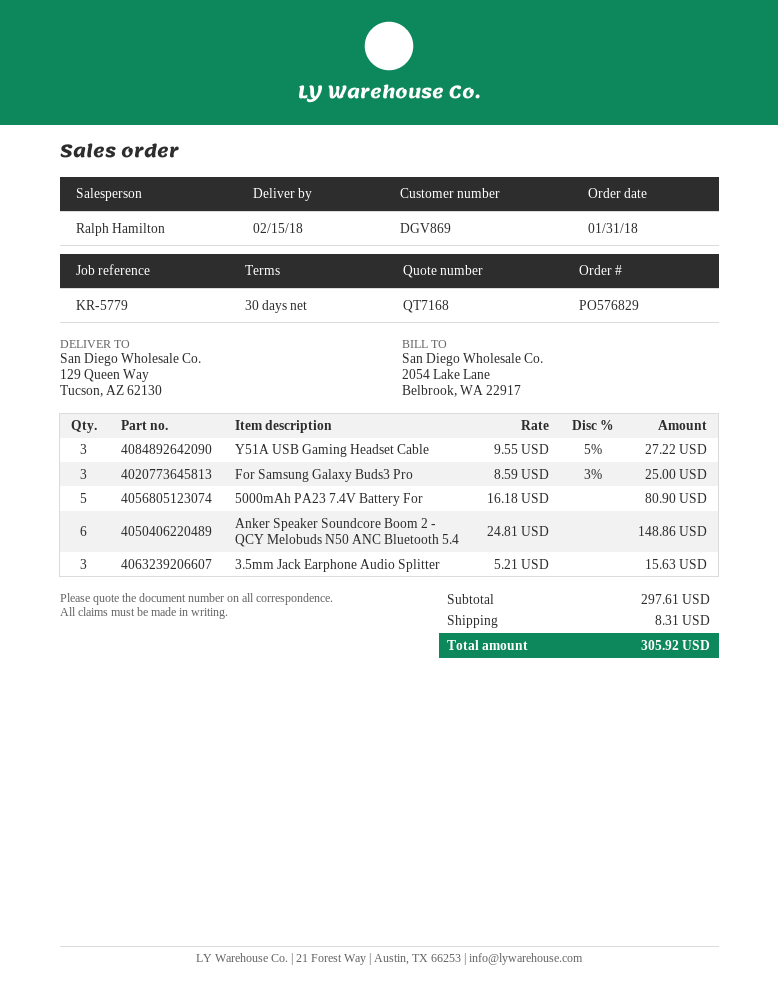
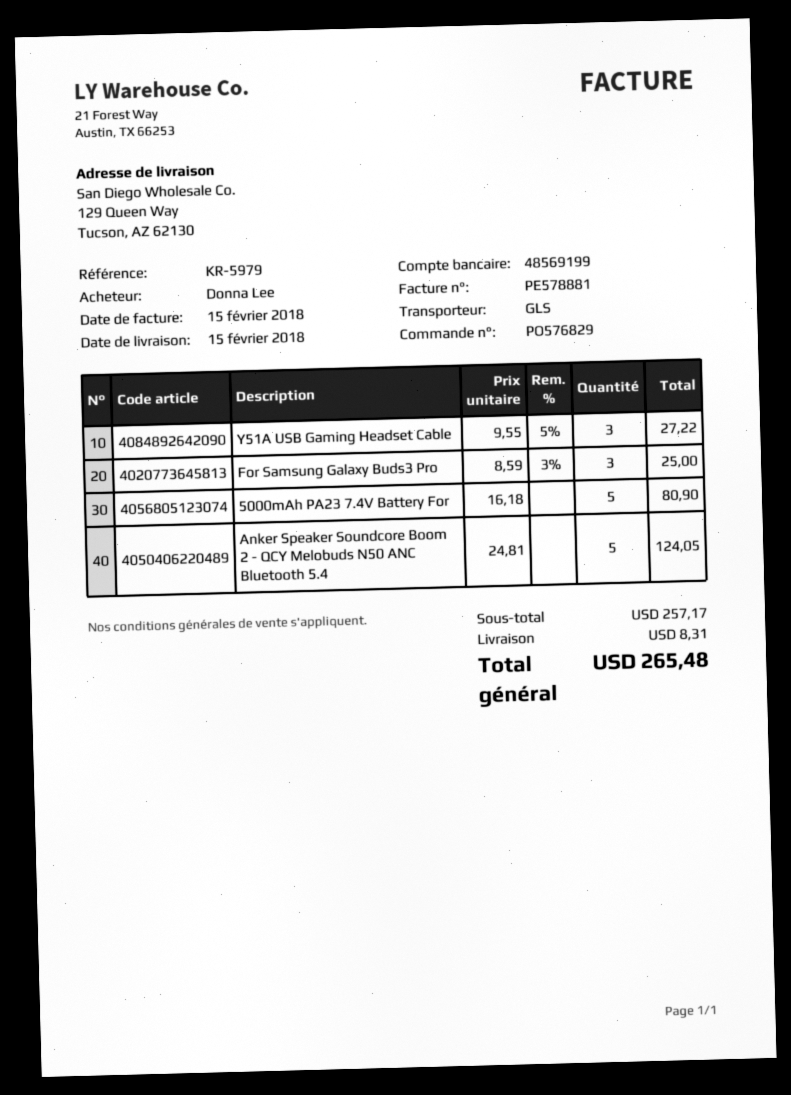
reference: KR-5779 -> KR-5979
Anker Speaker Soundcore Boom 2 - QCY Melobuds N50 ANC Bluetooth 5.4: 6 x 24.81 = 148.86 -> 5 x 24.81 = 124.05
3.5mm Jack Earphone Audio Splitter: 3 x 5.21 = 15.63 -> none
subtotal: 297.61 -> 257.17
total: 305.92 -> 265.48

